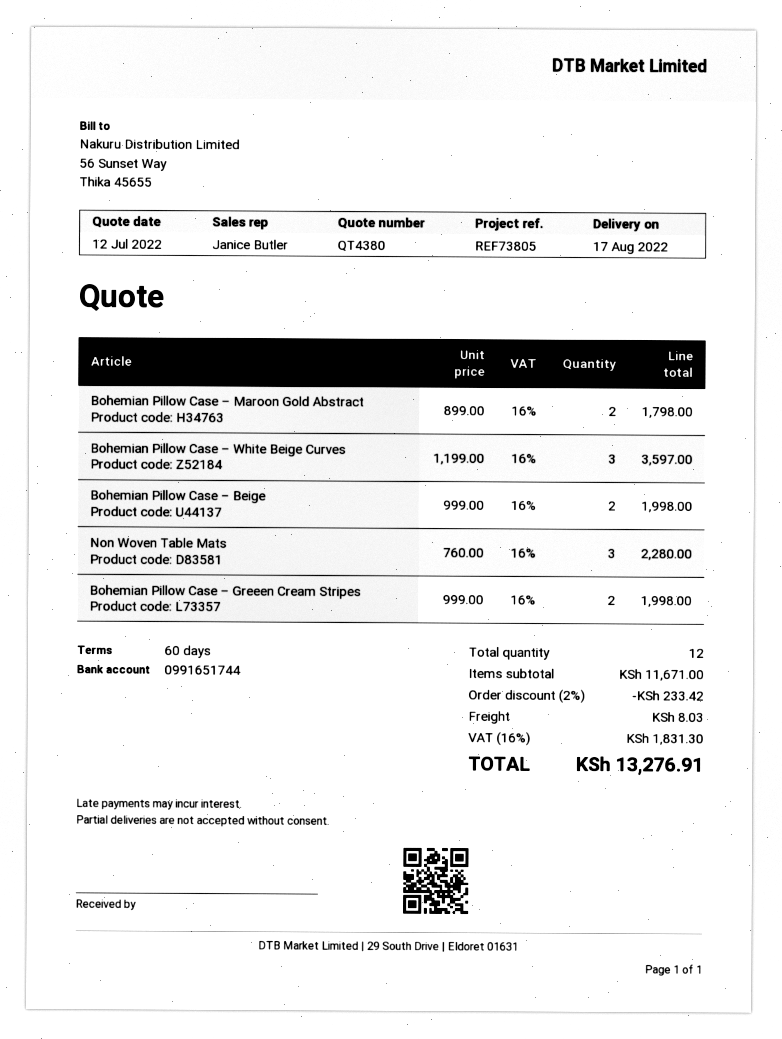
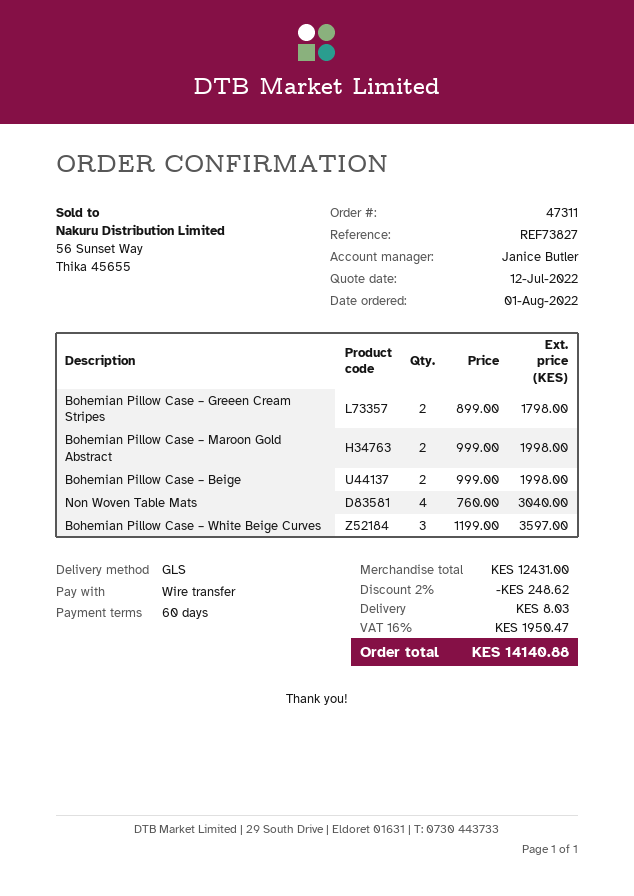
reference: REF73805 -> REF73827
Bohemian Pillow Case – Maroon Gold Abstract: 2 x 899.00 = 1798.00 -> 2 x 999.00 = 1998.00
Non Woven Table Mats: 3 x 760.00 = 2280.00 -> 4 x 760.00 = 3040.00
Bohemian Pillow Case – Greeen Cream Stripes: 2 x 999.00 = 1998.00 -> 2 x 899.00 = 1798.00
subtotal: 11671.00 -> 12431.00
discount: 2% = 233.42 -> 2% = 248.62
tax: 16% = 1831.30 -> 16% = 1950.47
total: 13276.91 -> 14140.88

